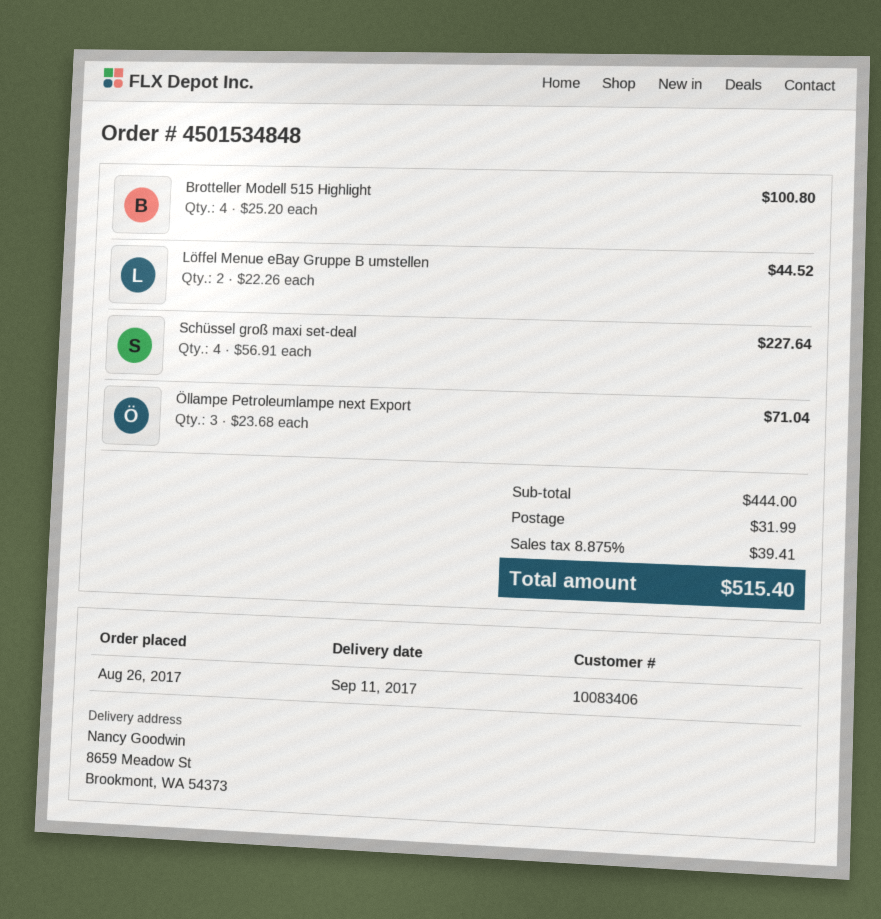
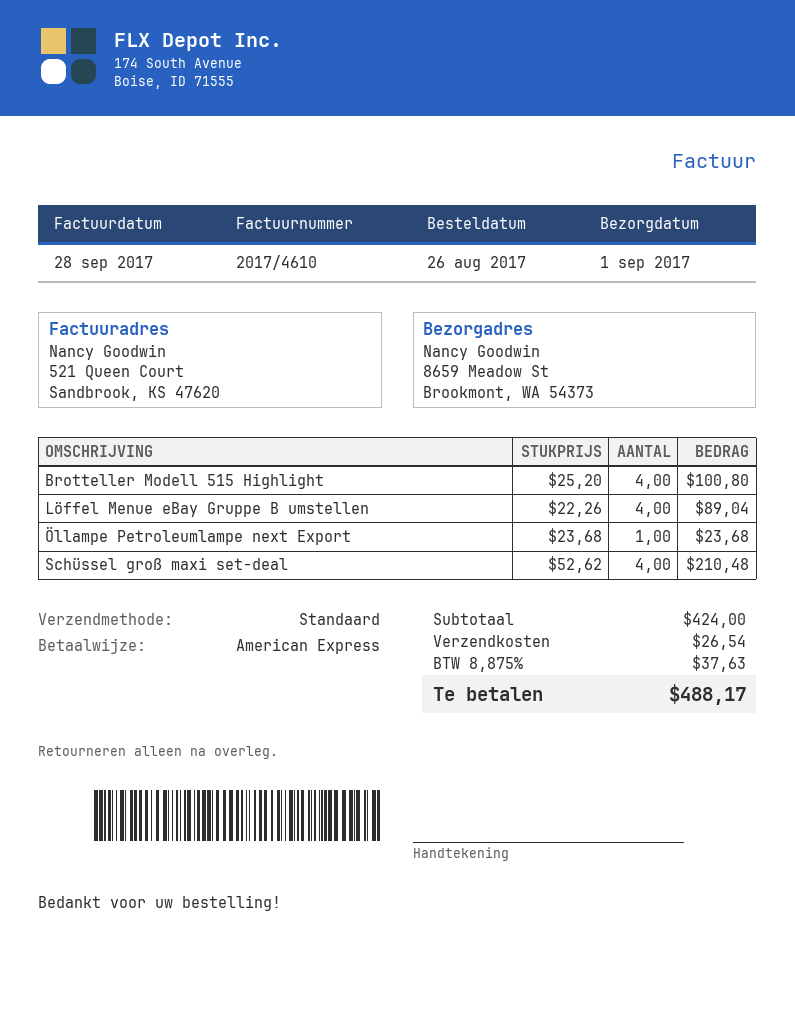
delivery date: 2017-09-11 -> 2017-09-01
Löffel Menue eBay Gruppe B umstellen: 2 x 22.26 = 44.52 -> 4 x 22.26 = 89.04
Schüssel groß maxi set-deal: 4 x 56.91 = 227.64 -> 4 x 52.62 = 210.48
Öllampe Petroleumlampe next Export: 3 x 23.68 = 71.04 -> 1 x 23.68 = 23.68
subtotal: 444.00 -> 424.00
shipping: 31.99 -> 26.54
tax: 8.875% = 39.41 -> 8.875% = 37.63
total: 515.40 -> 488.17

